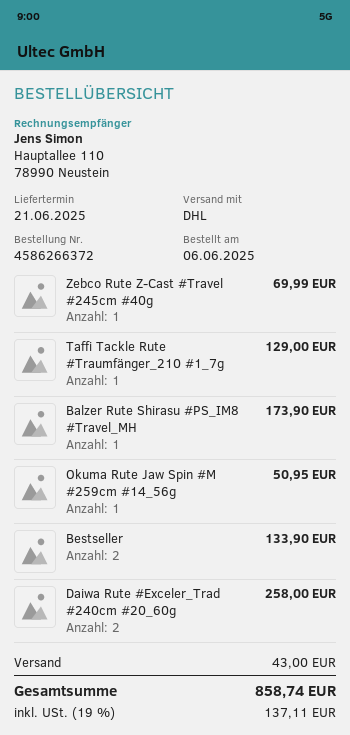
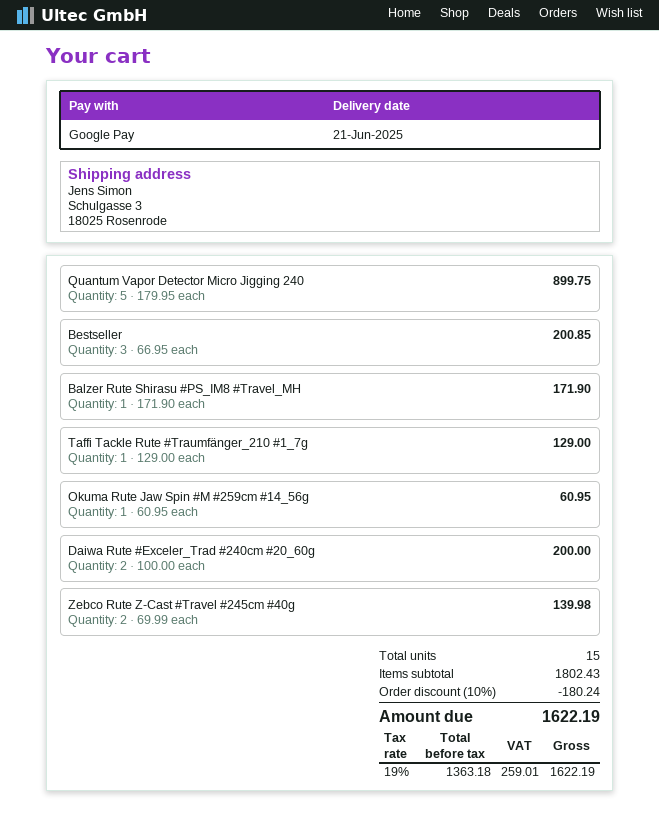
Zebco Rute Z-Cast #Travel #245cm #40g: 1 for 69.99 -> 2 for 139.98
Balzer Rute Shirasu #PS_IM8 #Travel_MH: 1 for 173.90 -> 1 for 171.90
Okuma Rute Jaw Spin #M #259cm #14_56g: 1 for 50.95 -> 1 for 60.95
Bestseller: 2 for 133.90 -> 3 for 200.85
Daiwa Rute #Exceler_Trad #240cm #20_60g: 2 for 258.00 -> 2 for 200.00
Quantum Vapor Detector Micro Jigging 240: none -> 5 for 899.75
discount: none -> 10% = 180.24
shipping: 43.00 -> none
tax: 19% = 137.11 -> 19% = 259.01
total: 858.74 -> 1622.19

